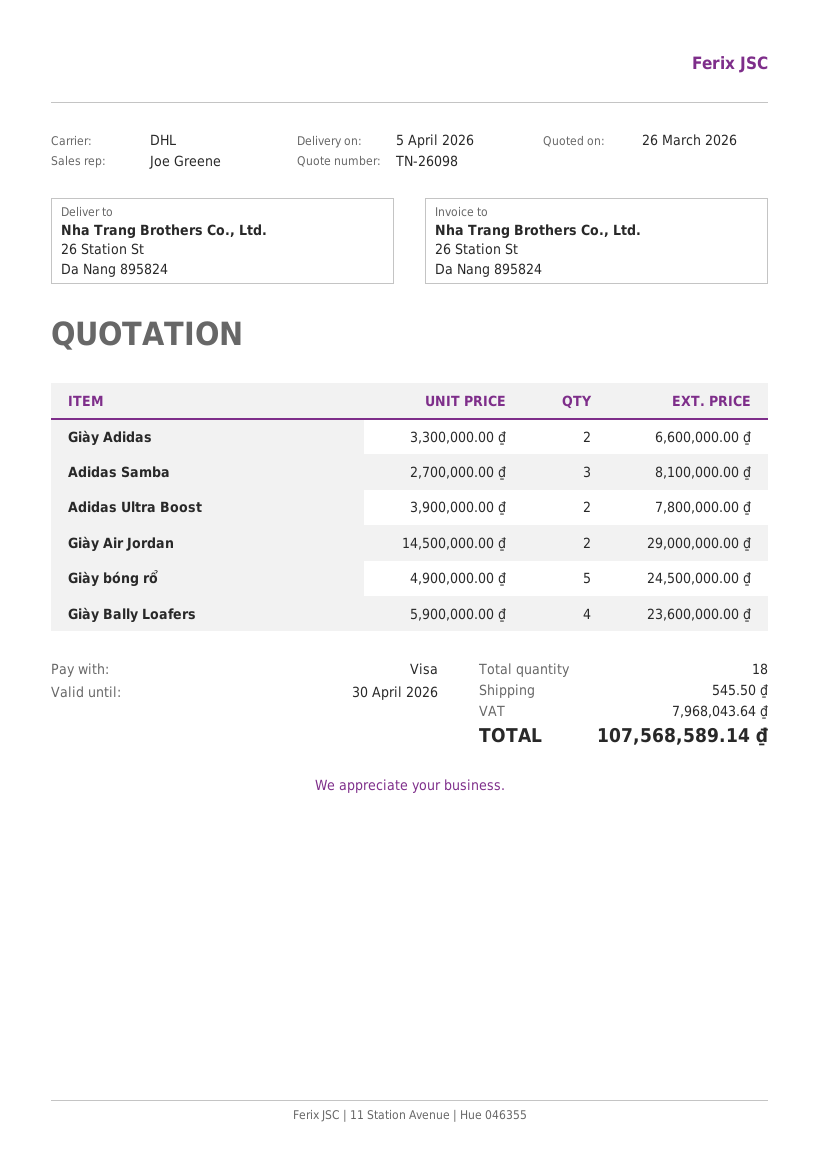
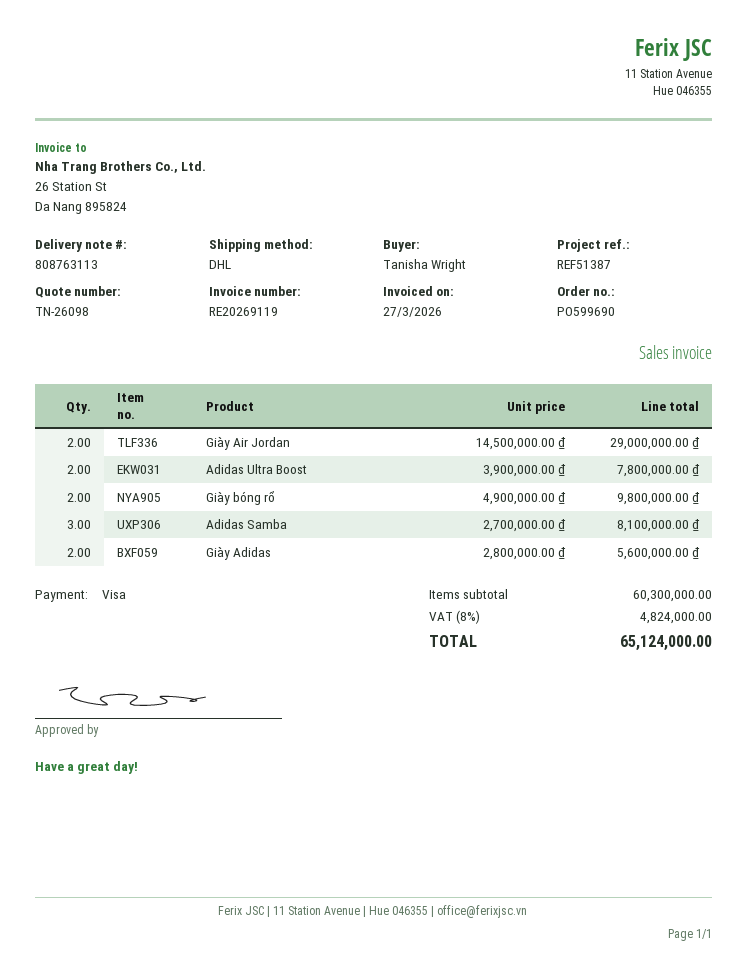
Giày Adidas: 2 x 3300000.00 = 6600000.00 -> 2 x 2800000.00 = 5600000.00
Giày bóng rổ: 5 x 4900000.00 = 24500000.00 -> 2 x 4900000.00 = 9800000.00
Giày Bally Loafers: 4 x 5900000.00 = 23600000.00 -> none
shipping: 545.50 -> none
tax: 7968043.64 -> 4824000.00
total: 107568589.14 -> 65124000.00

